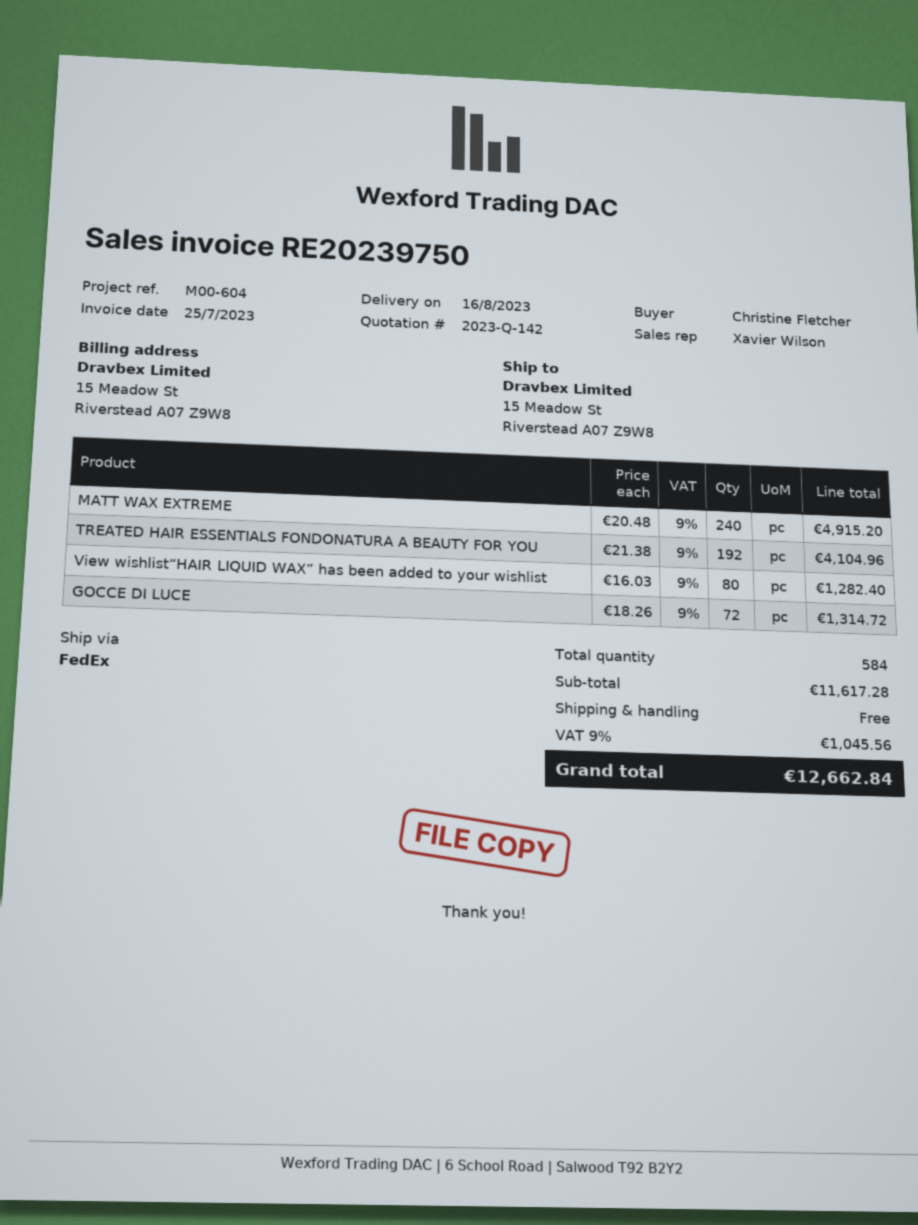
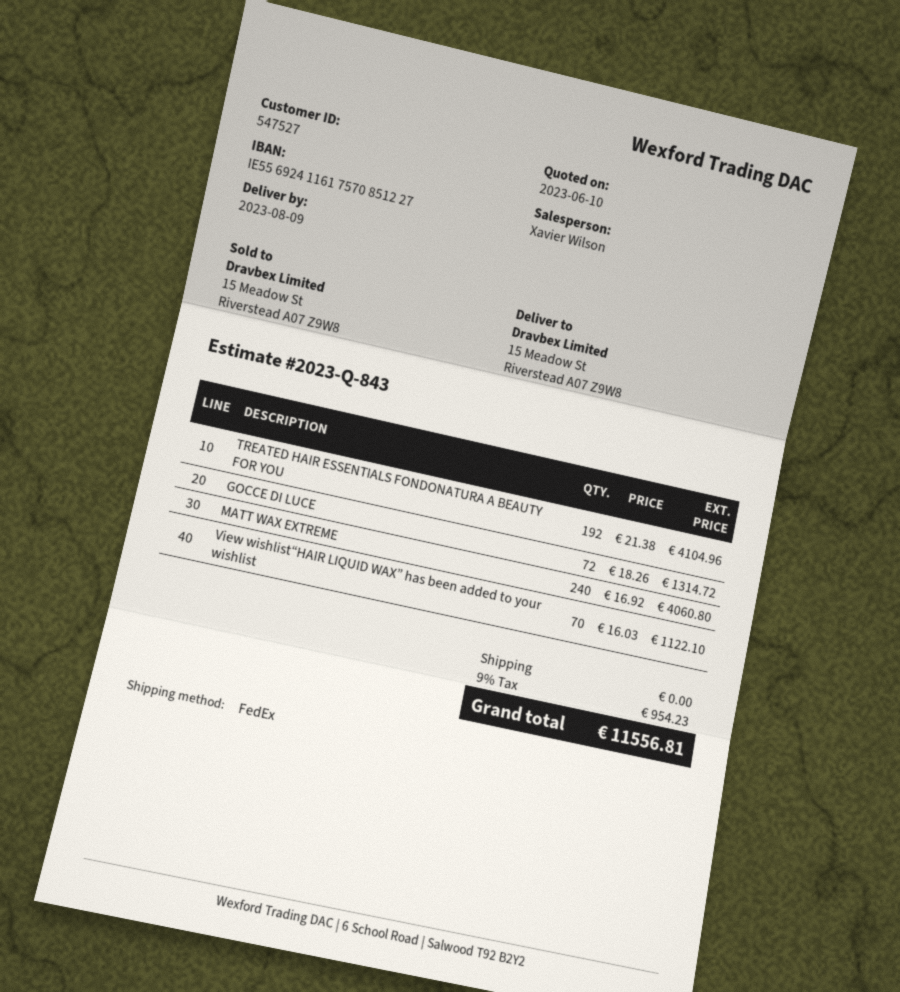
quote number: 2023-Q-142 -> 2023-Q-843
delivery date: 2023-08-16 -> 2023-08-09
MATT WAX EXTREME: 240 x 20.48 = 4915.20 -> 240 x 16.92 = 4060.80
View wishlist“HAIR LIQUID WAX” has been added to your wishlist: 80 x 16.03 = 1282.40 -> 70 x 16.03 = 1122.10
tax: 9% = 1045.56 -> 9% = 954.23
total: 12662.84 -> 11556.81

